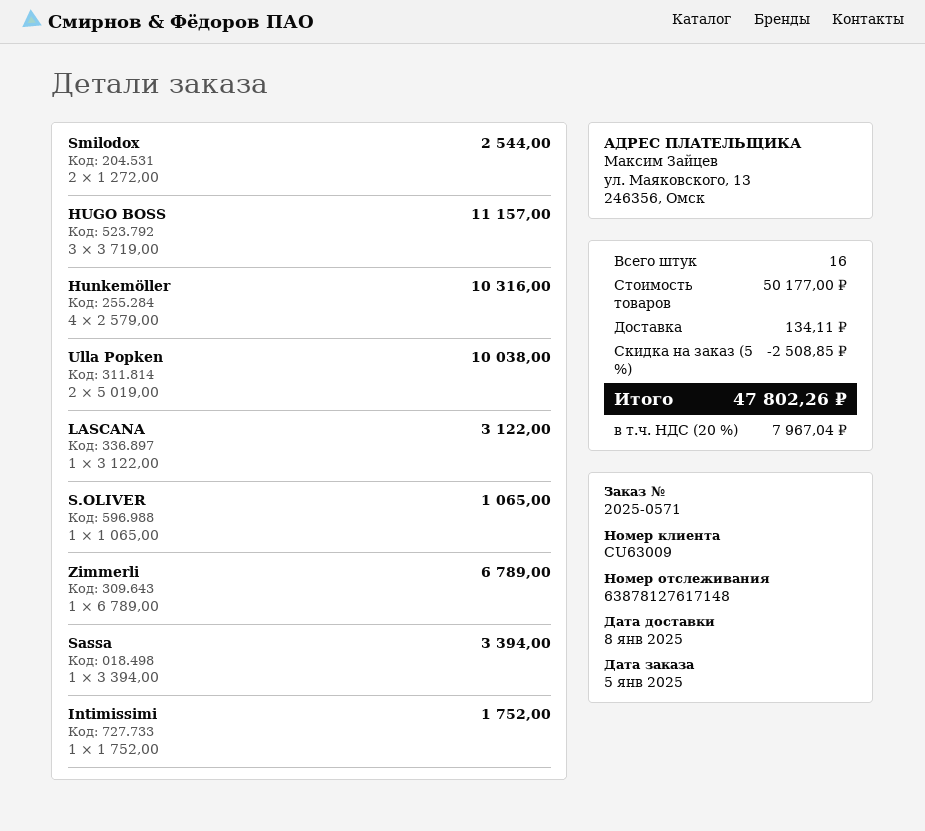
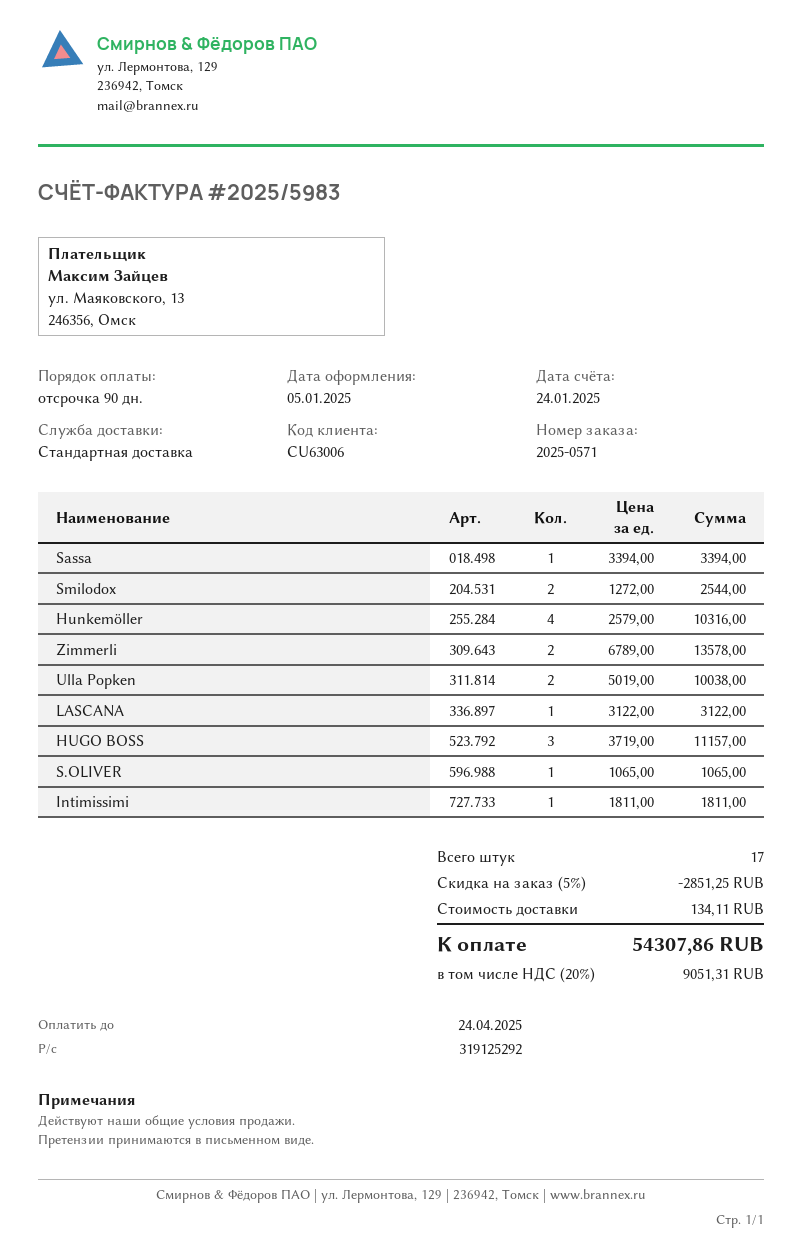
customer number: CU63009 -> CU63006
Zimmerli: 1 x 6789.00 = 6789.00 -> 2 x 6789.00 = 13578.00
Intimissimi: 1 x 1752.00 = 1752.00 -> 1 x 1811.00 = 1811.00
total quantity: 16 -> 17
discount: 5% = 2508.85 -> 5% = 2851.25
tax: 20% = 7967.04 -> 20% = 9051.31
total: 47802.26 -> 54307.86

